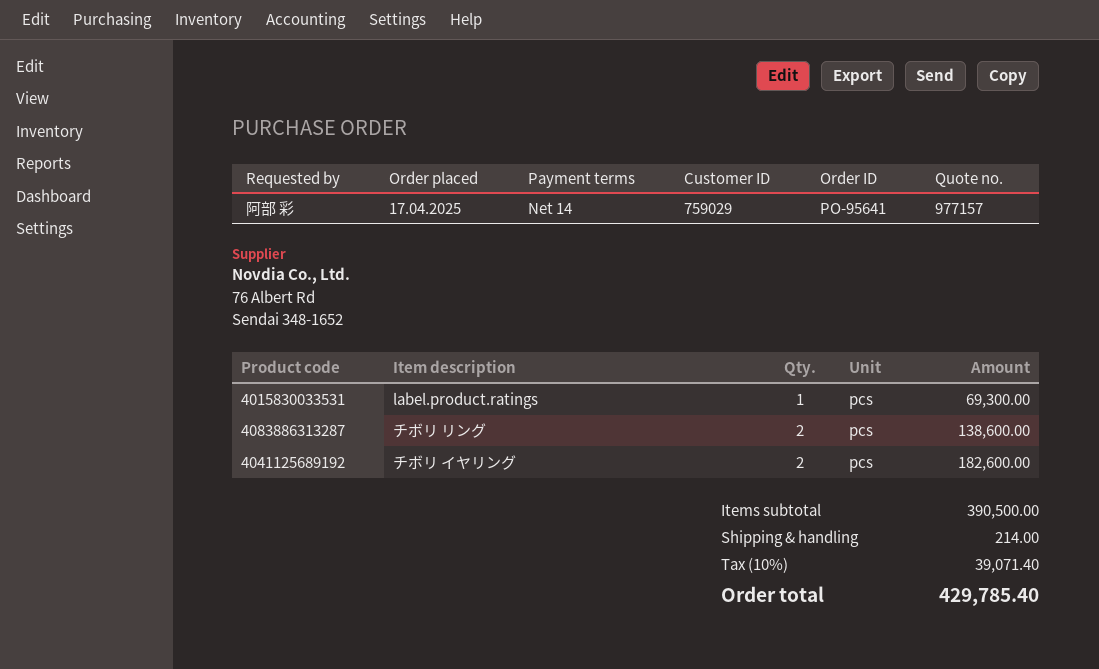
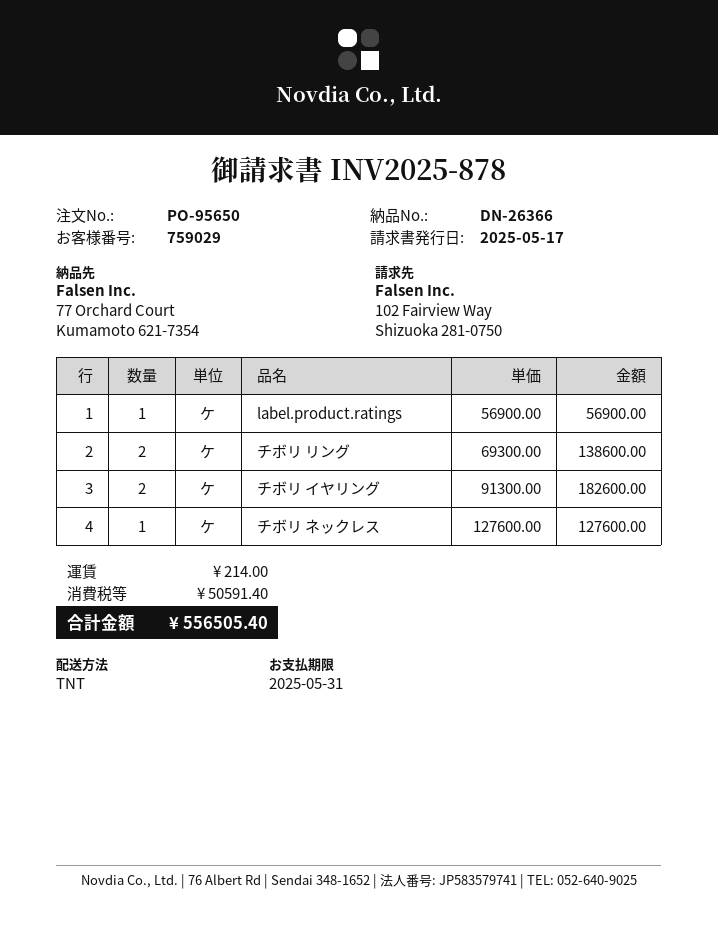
order number: PO-95641 -> PO-95650
label.product.ratings: 1 for 69300.00 -> 1 for 56900.00
チボリ ネックレス: none -> 1 for 127600.00
tax: 39071.40 -> 50591.40
total: 429785.40 -> 556505.40

